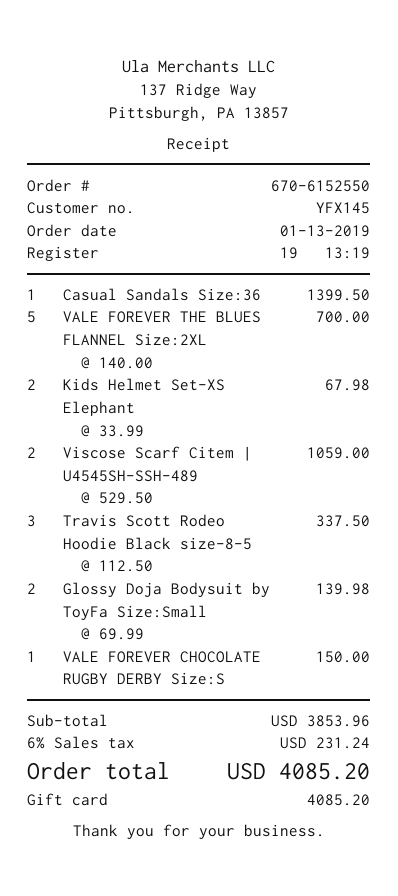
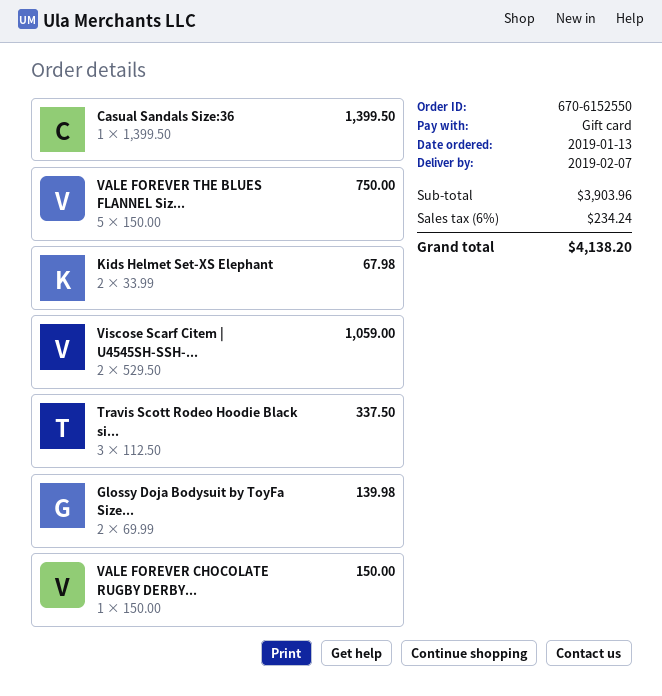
VALE FOREVER THE BLUES FLANNEL Size:2XL: 5 x 140.00 = 700.00 -> 5 x 150.00 = 750.00
subtotal: 3853.96 -> 3903.96
tax: 6% = 231.24 -> 6% = 234.24
total: 4085.20 -> 4138.20

